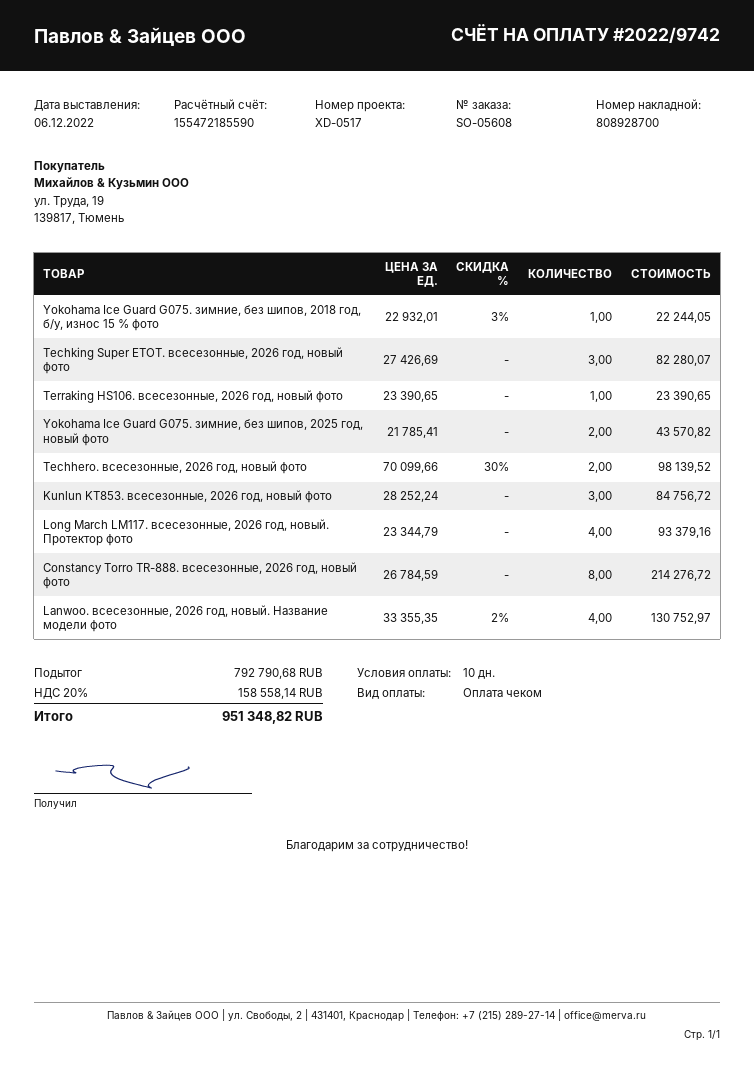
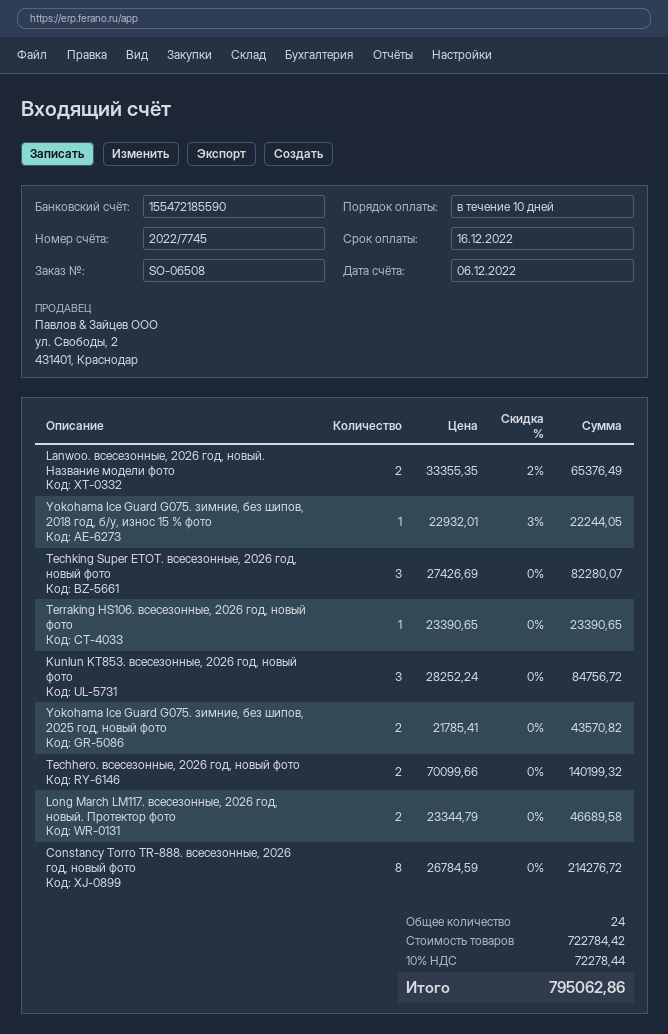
order number: SO-05608 -> SO-06508
invoice number: 2022/9742 -> 2022/7745
Techhero. всесезонные, 2026 год, новый фото: 2 x 70099.66 - 30% = 98139.52 -> 2 x 70099.66 = 140199.32
Long March LM117. всесезонные, 2026 год, новый. Протектор фото: 4 x 23344.79 = 93379.16 -> 2 x 23344.79 = 46689.58
Lanwoo. всесезонные, 2026 год, новый. Название модели фото: 4 x 33355.35 - 2% = 130752.97 -> 2 x 33355.35 - 2% = 65376.49
subtotal: 792790.68 -> 722784.42
tax: 20% = 158558.14 -> 10% = 72278.44
total: 951348.82 -> 795062.86

